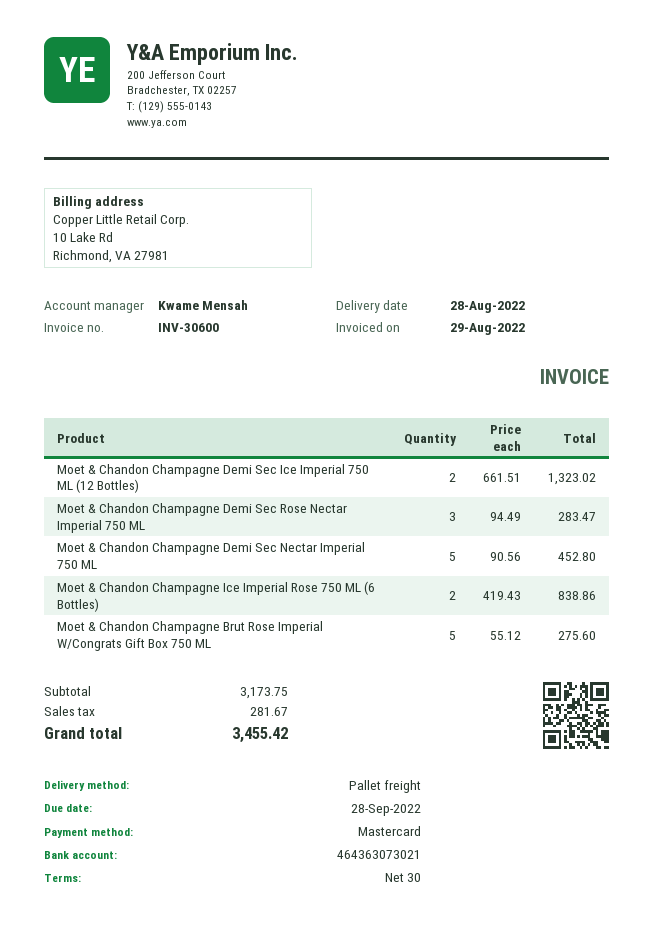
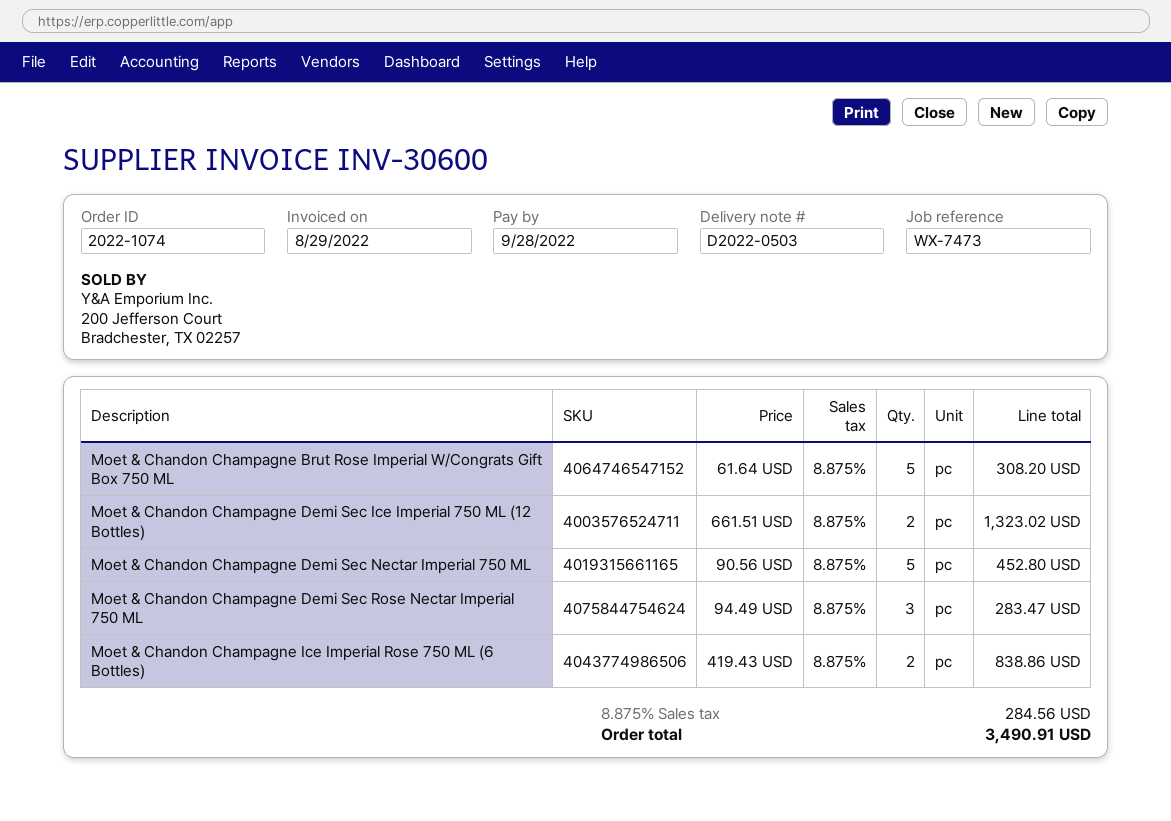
Moet & Chandon Champagne Brut Rose Imperial W/Congrats Gift Box 750 ML: 5 x 55.12 = 275.60 -> 5 x 61.64 = 308.20
tax: 281.67 -> 284.56
total: 3455.42 -> 3490.91

